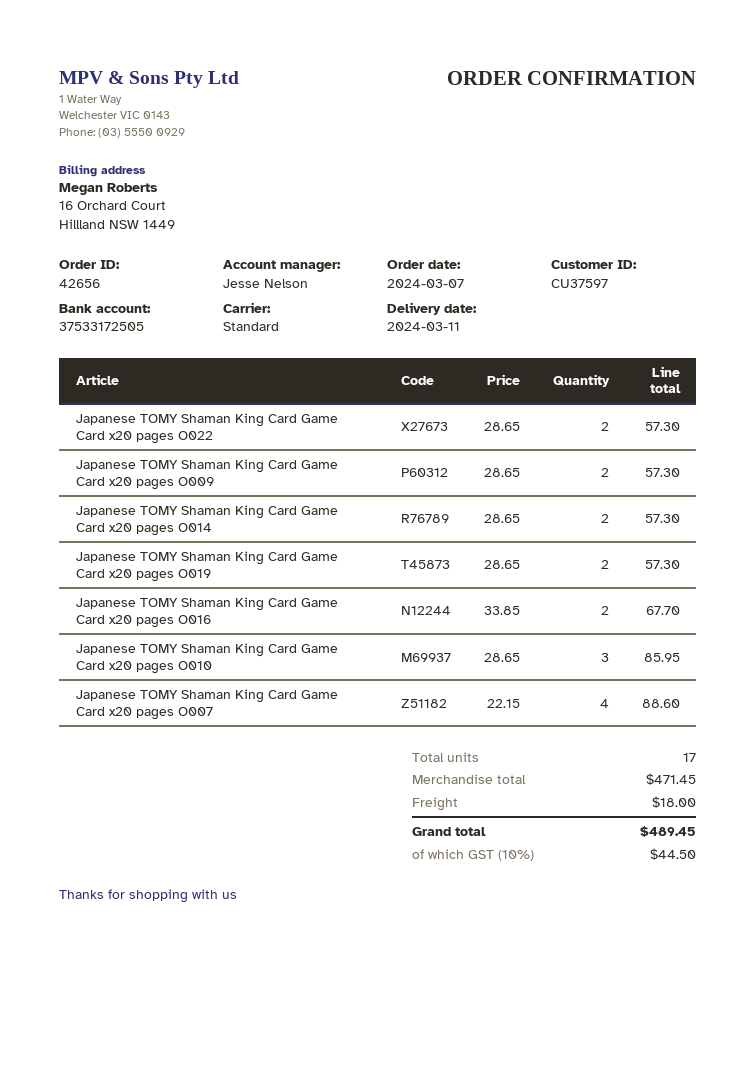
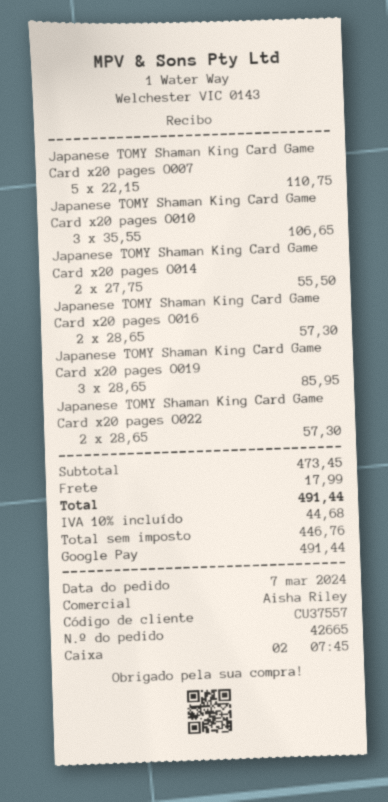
order number: 42656 -> 42665
customer number: CU37597 -> CU37557
sales rep: Jesse Nelson -> Aisha Riley
Japanese TOMY Shaman King Card Game Card x20 pages O009: 2 x 28.65 = 57.30 -> none
Japanese TOMY Shaman King Card Game Card x20 pages O014: 2 x 28.65 = 57.30 -> 2 x 27.75 = 55.50
Japanese TOMY Shaman King Card Game Card x20 pages O019: 2 x 28.65 = 57.30 -> 3 x 28.65 = 85.95
Japanese TOMY Shaman King Card Game Card x20 pages O016: 2 x 33.85 = 67.70 -> 2 x 28.65 = 57.30
Japanese TOMY Shaman King Card Game Card x20 pages O010: 3 x 28.65 = 85.95 -> 3 x 35.55 = 106.65
Japanese TOMY Shaman King Card Game Card x20 pages O007: 4 x 22.15 = 88.60 -> 5 x 22.15 = 110.75
subtotal: 471.45 -> 473.45
shipping: 18.00 -> 17.99
tax: 10% = 44.50 -> 10% = 44.68
total: 489.45 -> 491.44

